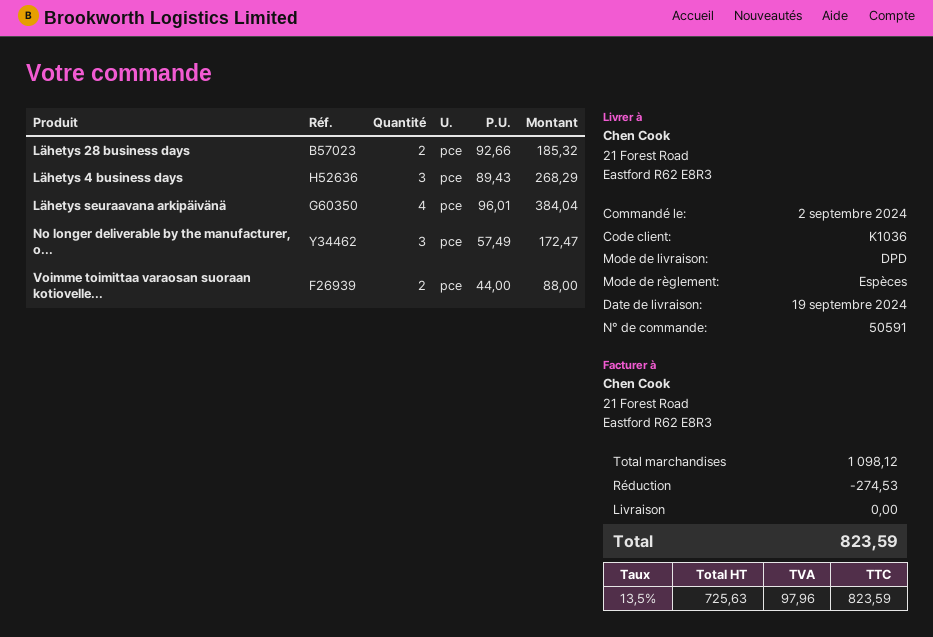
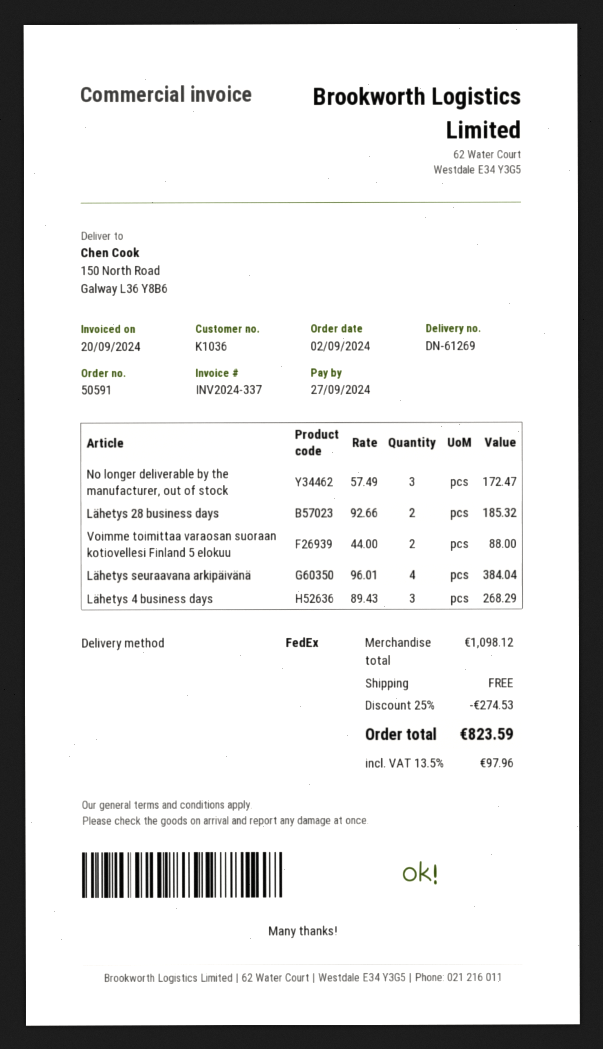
shipping method: DPD -> FedEx
ship to: 21 Forest Road, Eastford R62 E8R3 -> 150 North Road, Galway L36 Y8B6

